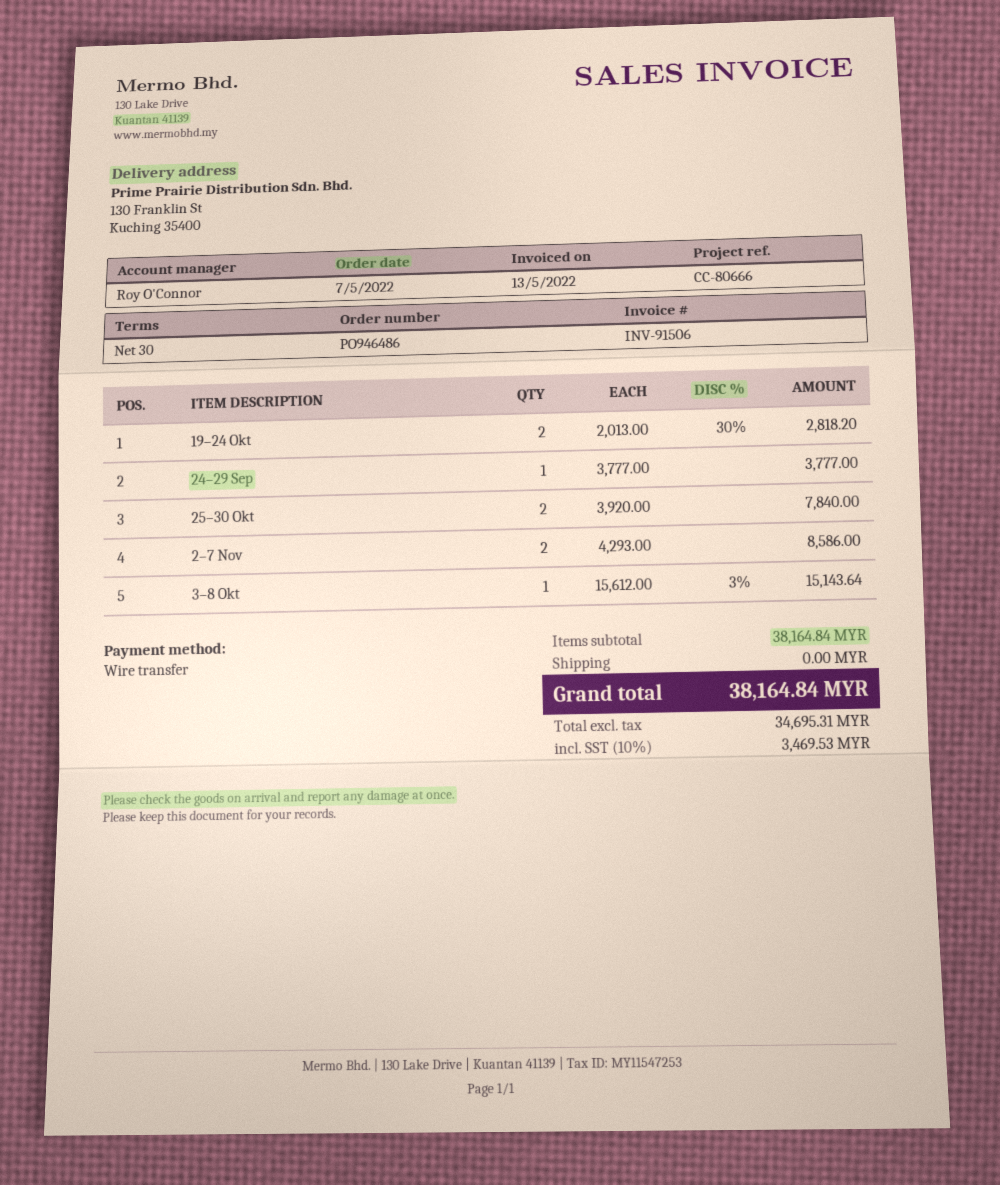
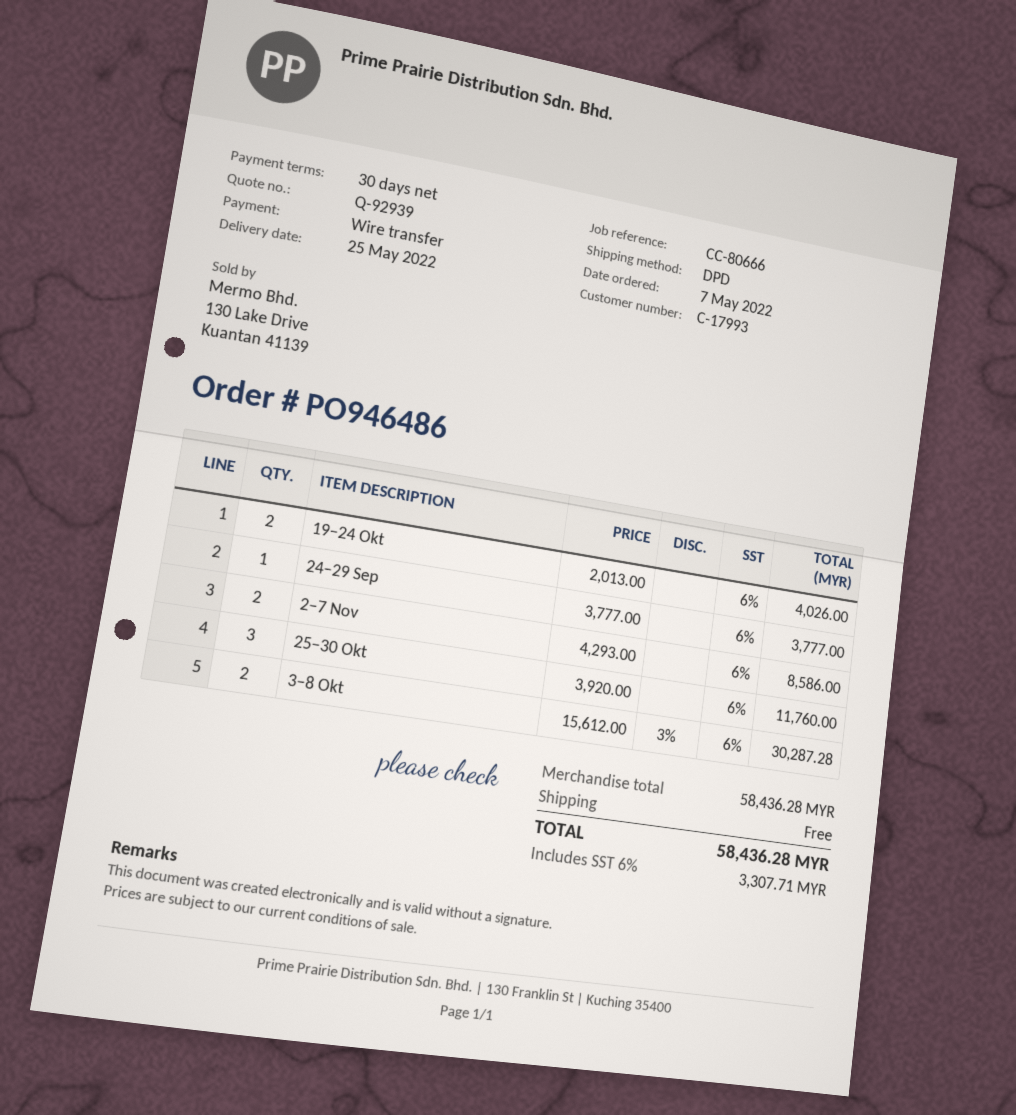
19–24 Okt: 2 x 2013.00 - 30% = 2818.20 -> 2 x 2013.00 = 4026.00
25–30 Okt: 2 x 3920.00 = 7840.00 -> 3 x 3920.00 = 11760.00
3–8 Okt: 1 x 15612.00 - 3% = 15143.64 -> 2 x 15612.00 - 3% = 30287.28
subtotal: 38164.84 -> 58436.28
tax: 10% = 3469.53 -> 6% = 3307.71
total: 38164.84 -> 58436.28

